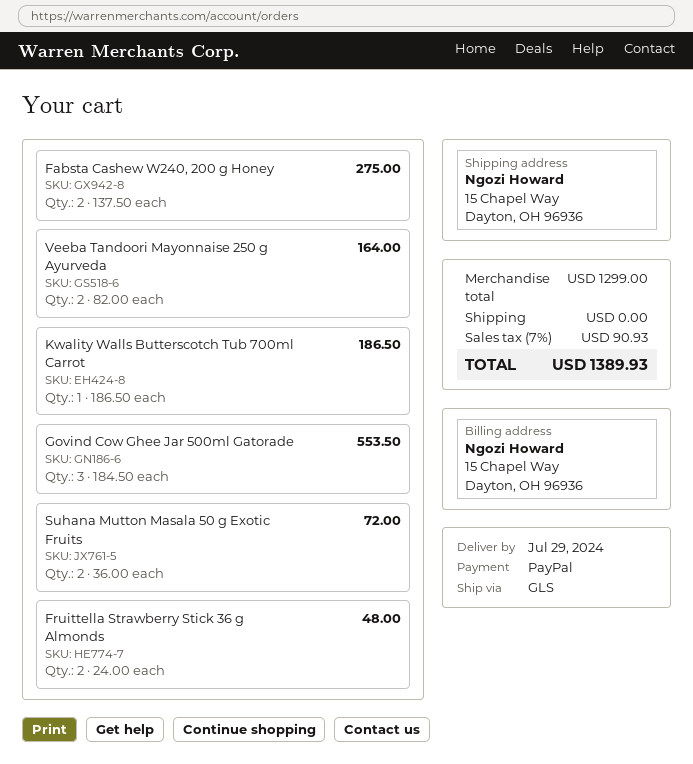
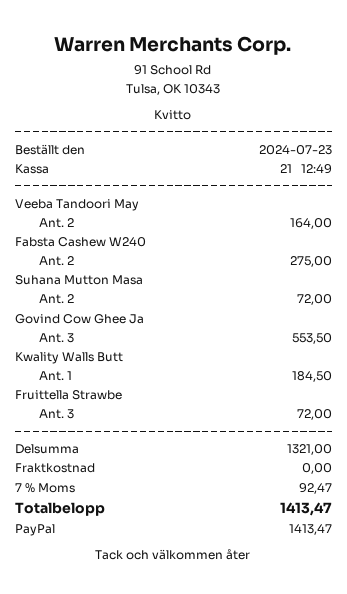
Kwality Walls Butterscotch Tub 700ml Carrot: 1 for 186.50 -> 1 for 184.50
Fruittella Strawberry Stick 36 g Almonds: 2 for 48.00 -> 3 for 72.00
subtotal: 1299.00 -> 1321.00
tax: 7% = 90.93 -> 7% = 92.47
total: 1389.93 -> 1413.47

